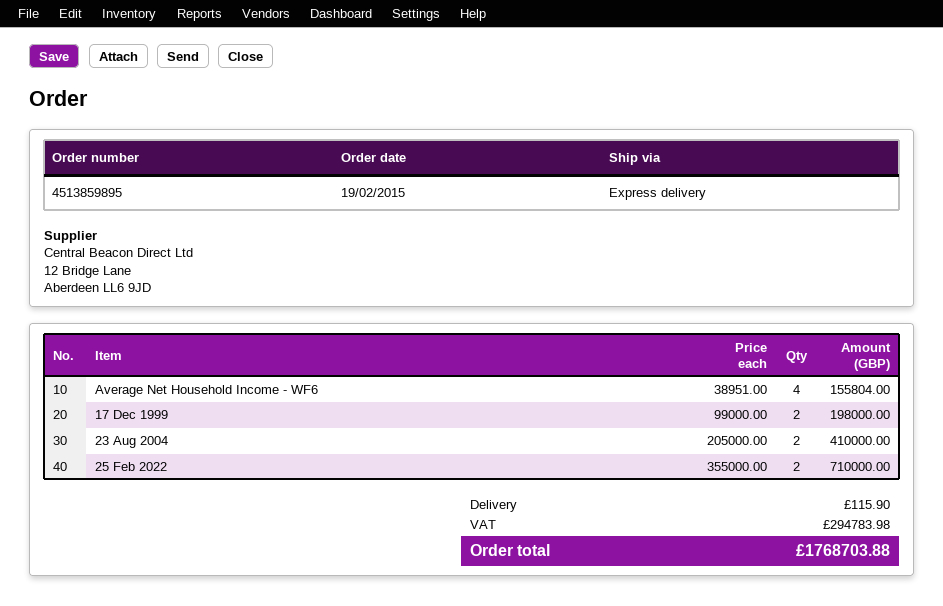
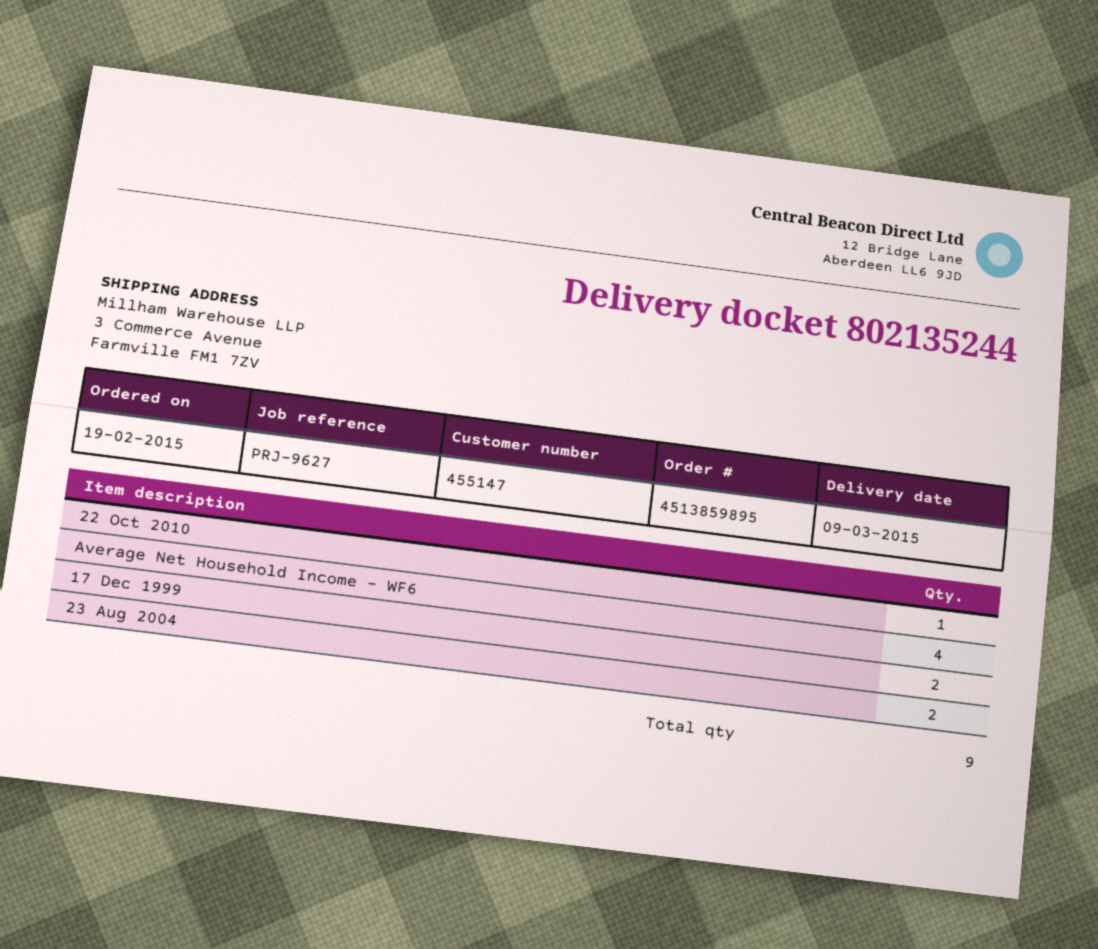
25 Feb 2022: 2 -> none
22 Oct 2010: none -> 1

